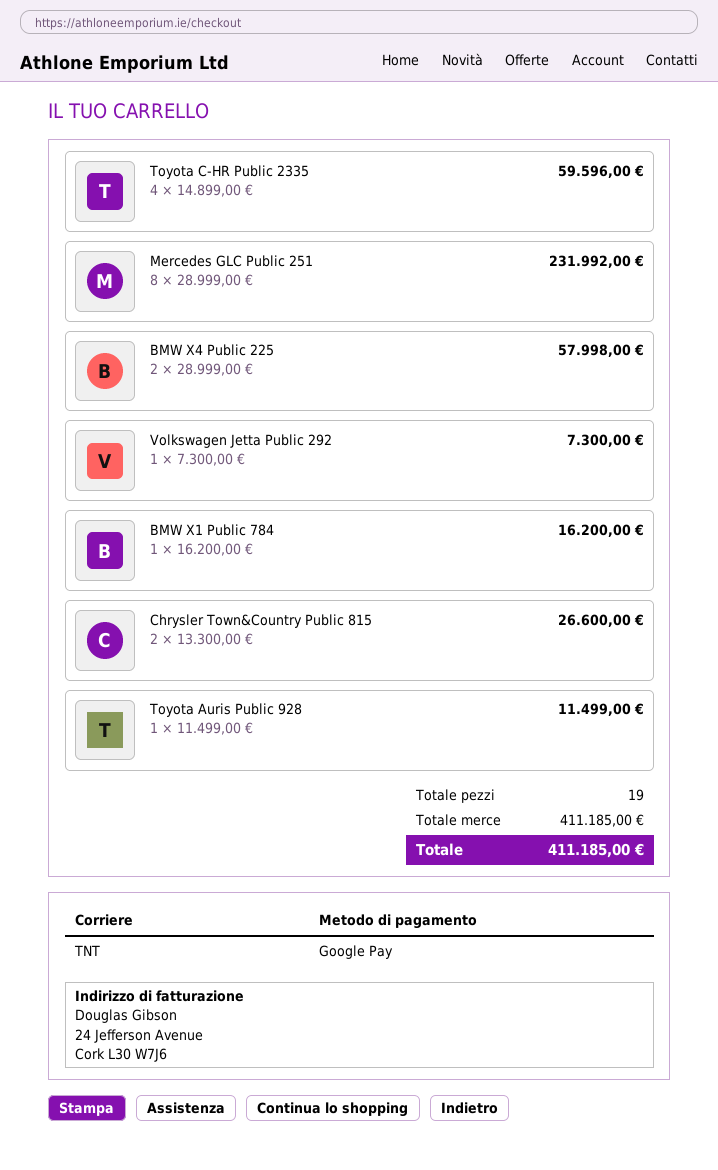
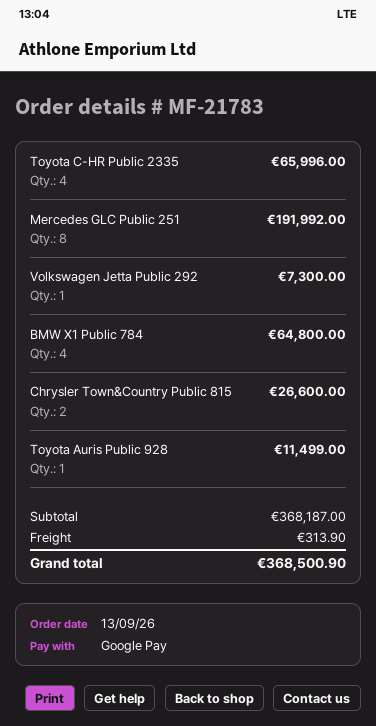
Toyota C-HR Public 2335: 4 for 59596.00 -> 4 for 65996.00
Mercedes GLC Public 251: 8 for 231992.00 -> 8 for 191992.00
BMW X4 Public 225: 2 for 57998.00 -> none
BMW X1 Public 784: 1 for 16200.00 -> 4 for 64800.00
subtotal: 411185.00 -> 368187.00
shipping: none -> 313.90
total: 411185.00 -> 368500.90

